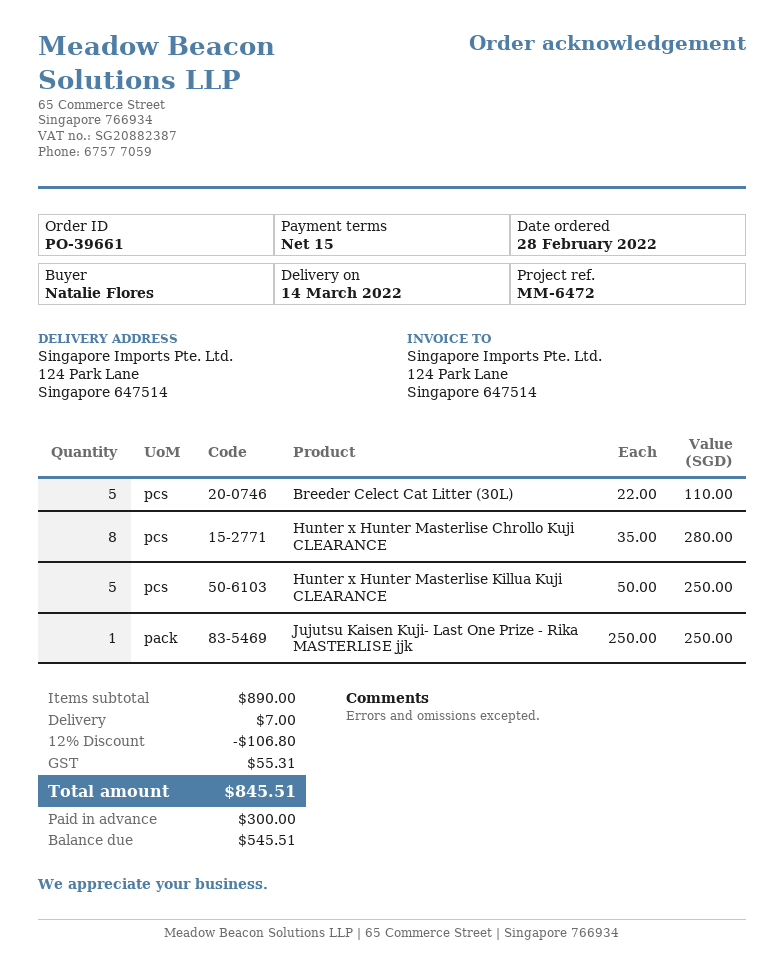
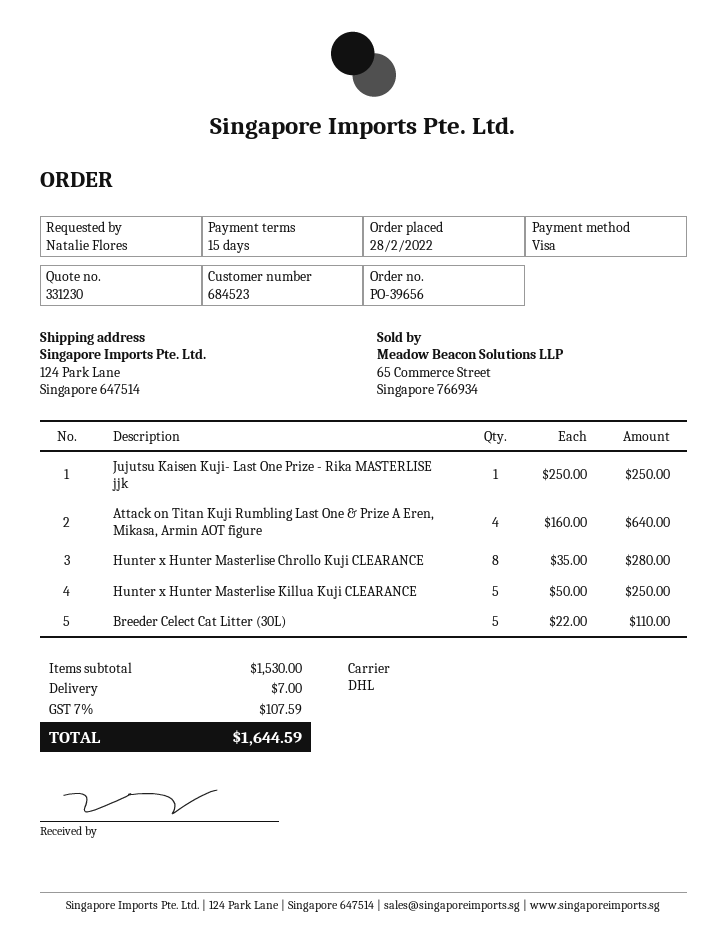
order number: PO-39661 -> PO-39656
Attack on Titan Kuji Rumbling Last One & Prize A Eren, Mikasa, Armin AOT figure: none -> 4 x 160.00 = 640.00
subtotal: 890.00 -> 1530.00
discount: 12% = 106.80 -> none
tax: 55.31 -> 107.59
total: 845.51 -> 1644.59

